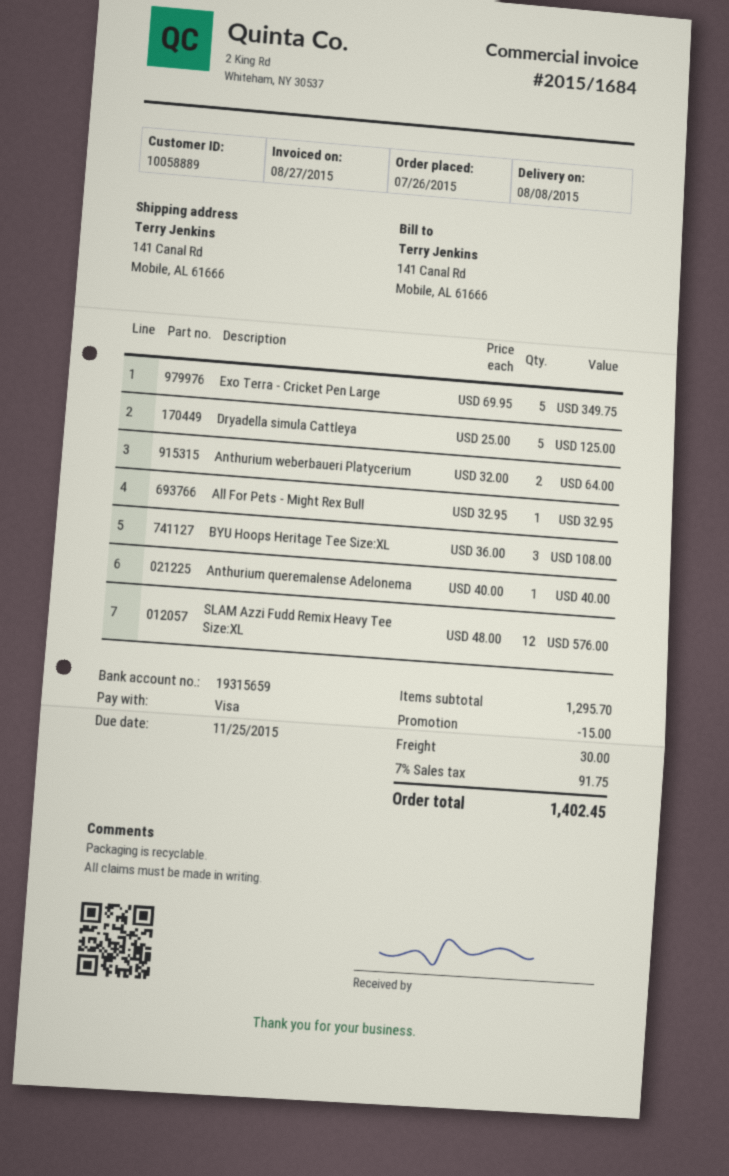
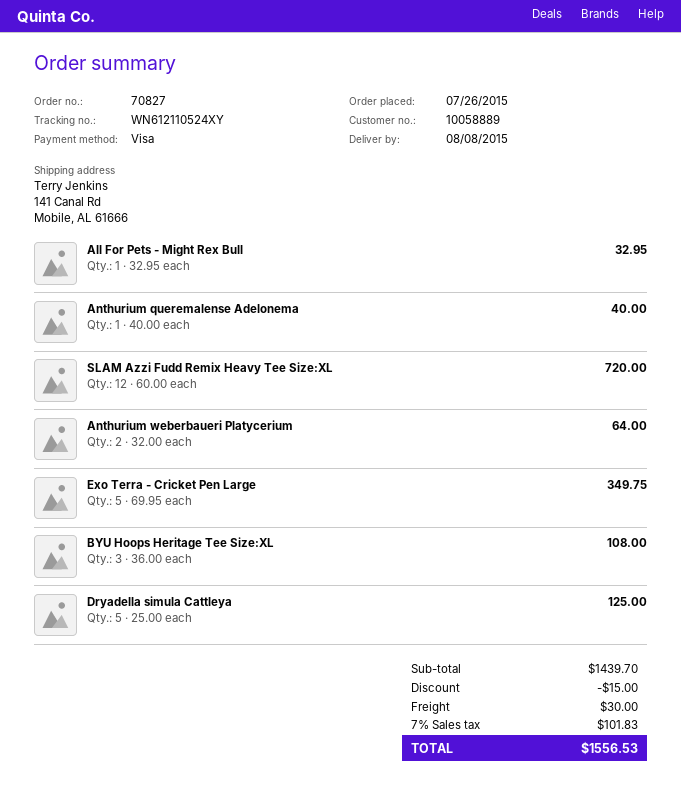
SLAM Azzi Fudd Remix Heavy Tee Size:XL: 12 x 48.00 = 576.00 -> 12 x 60.00 = 720.00
subtotal: 1295.70 -> 1439.70
tax: 7% = 91.75 -> 7% = 101.83
total: 1402.45 -> 1556.53

